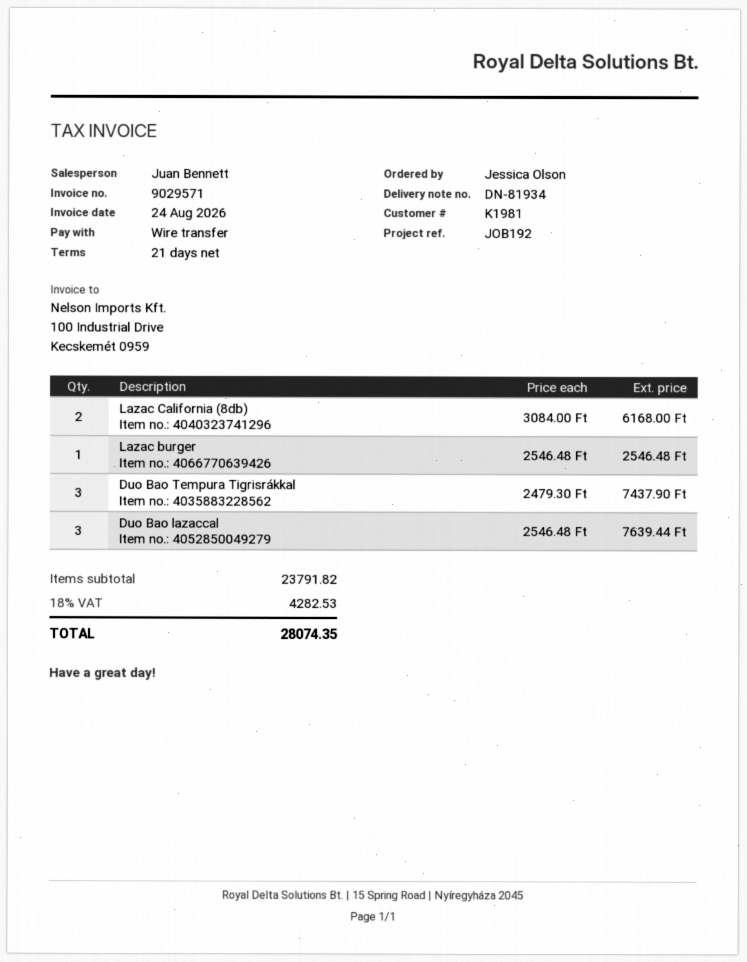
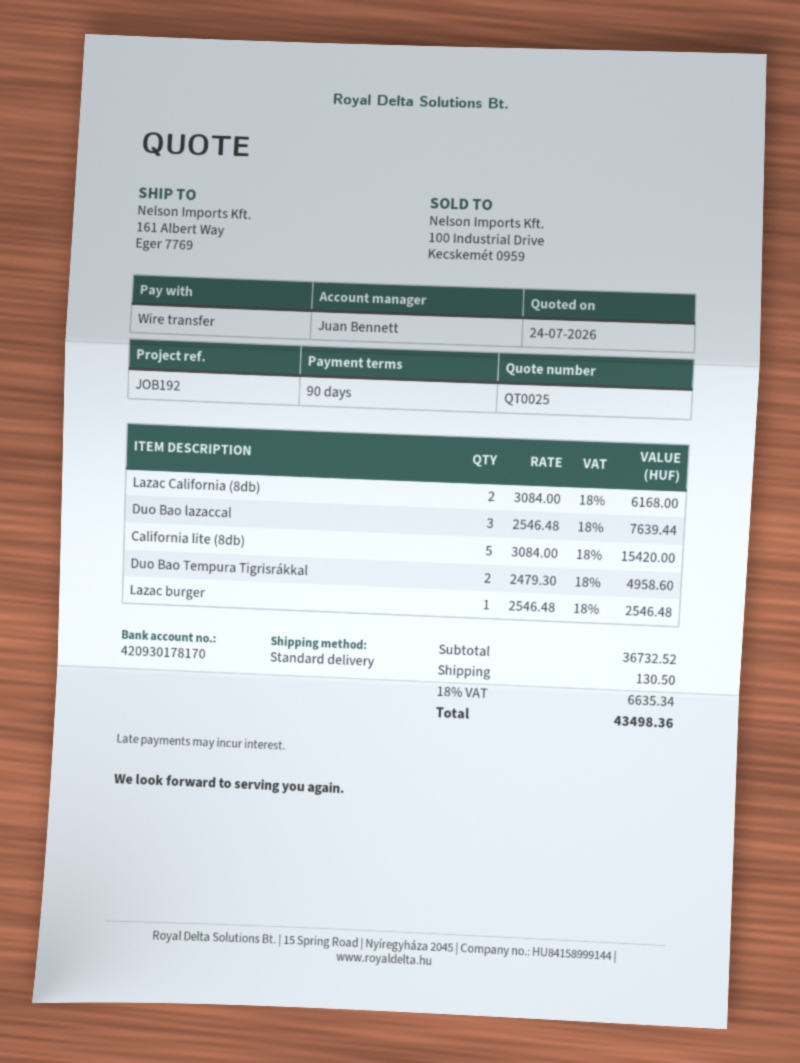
payment terms: 21 days -> 90 days
Duo Bao Tempura Tigrisrákkal: 3 x 2479.30 = 7437.90 -> 2 x 2479.30 = 4958.60
California lite (8db): none -> 5 x 3084.00 = 15420.00
subtotal: 23791.82 -> 36732.52
shipping: none -> 130.50
tax: 18% = 4282.53 -> 18% = 6635.34
total: 28074.35 -> 43498.36

